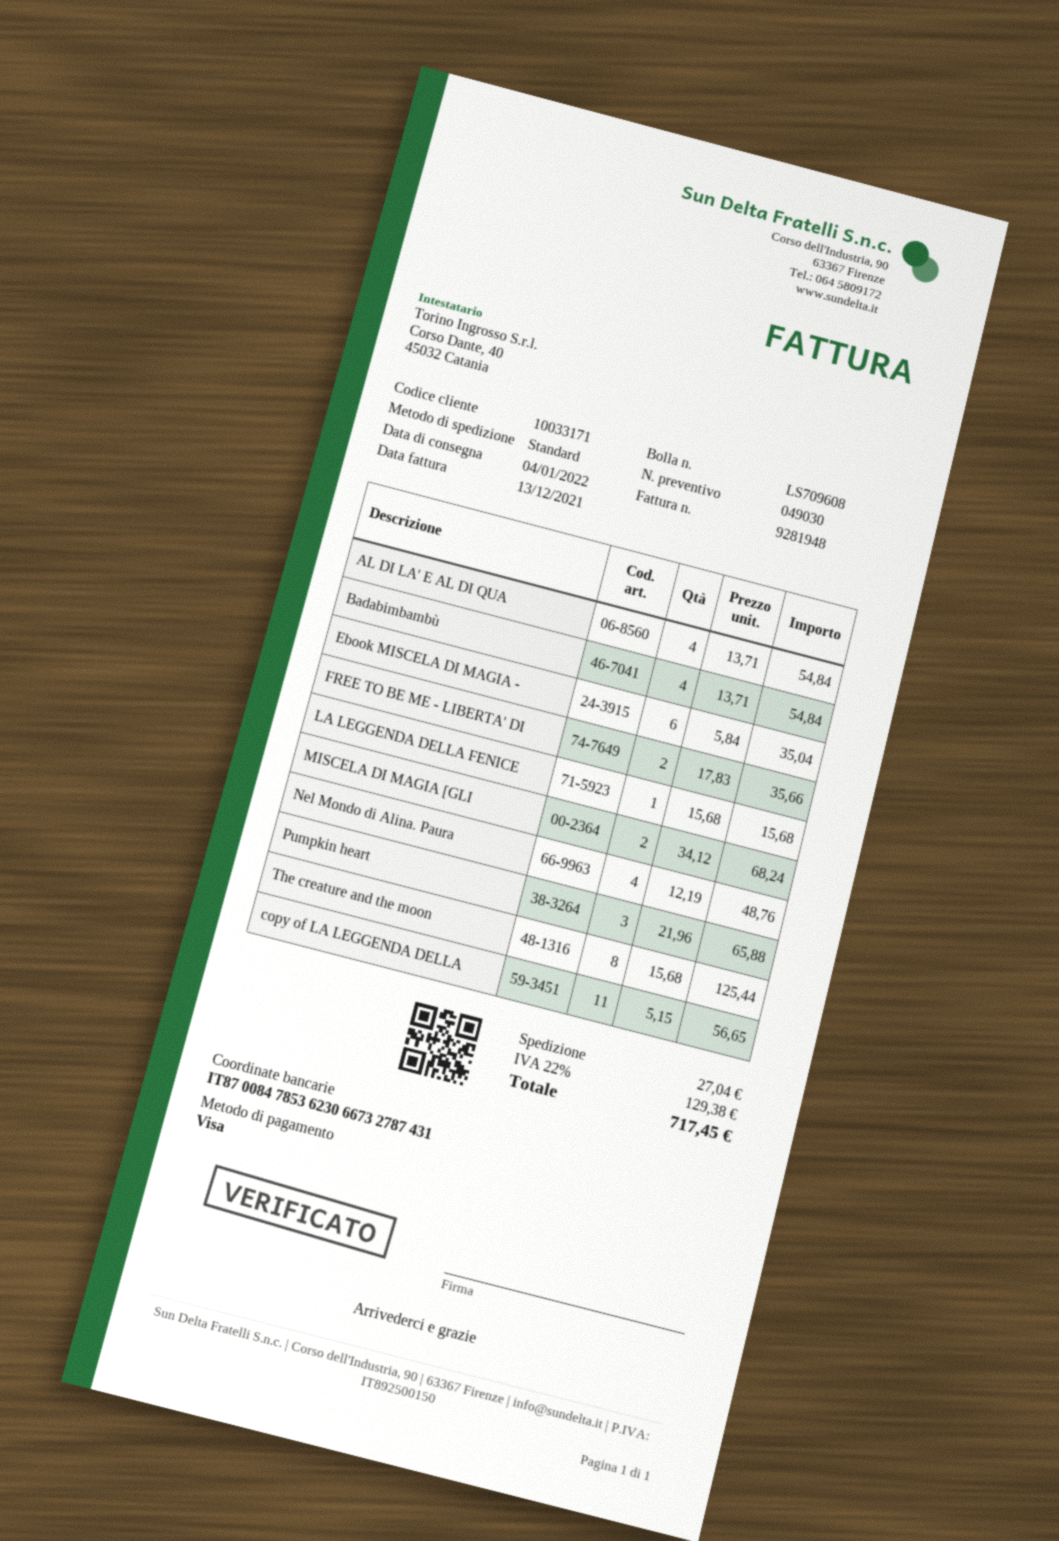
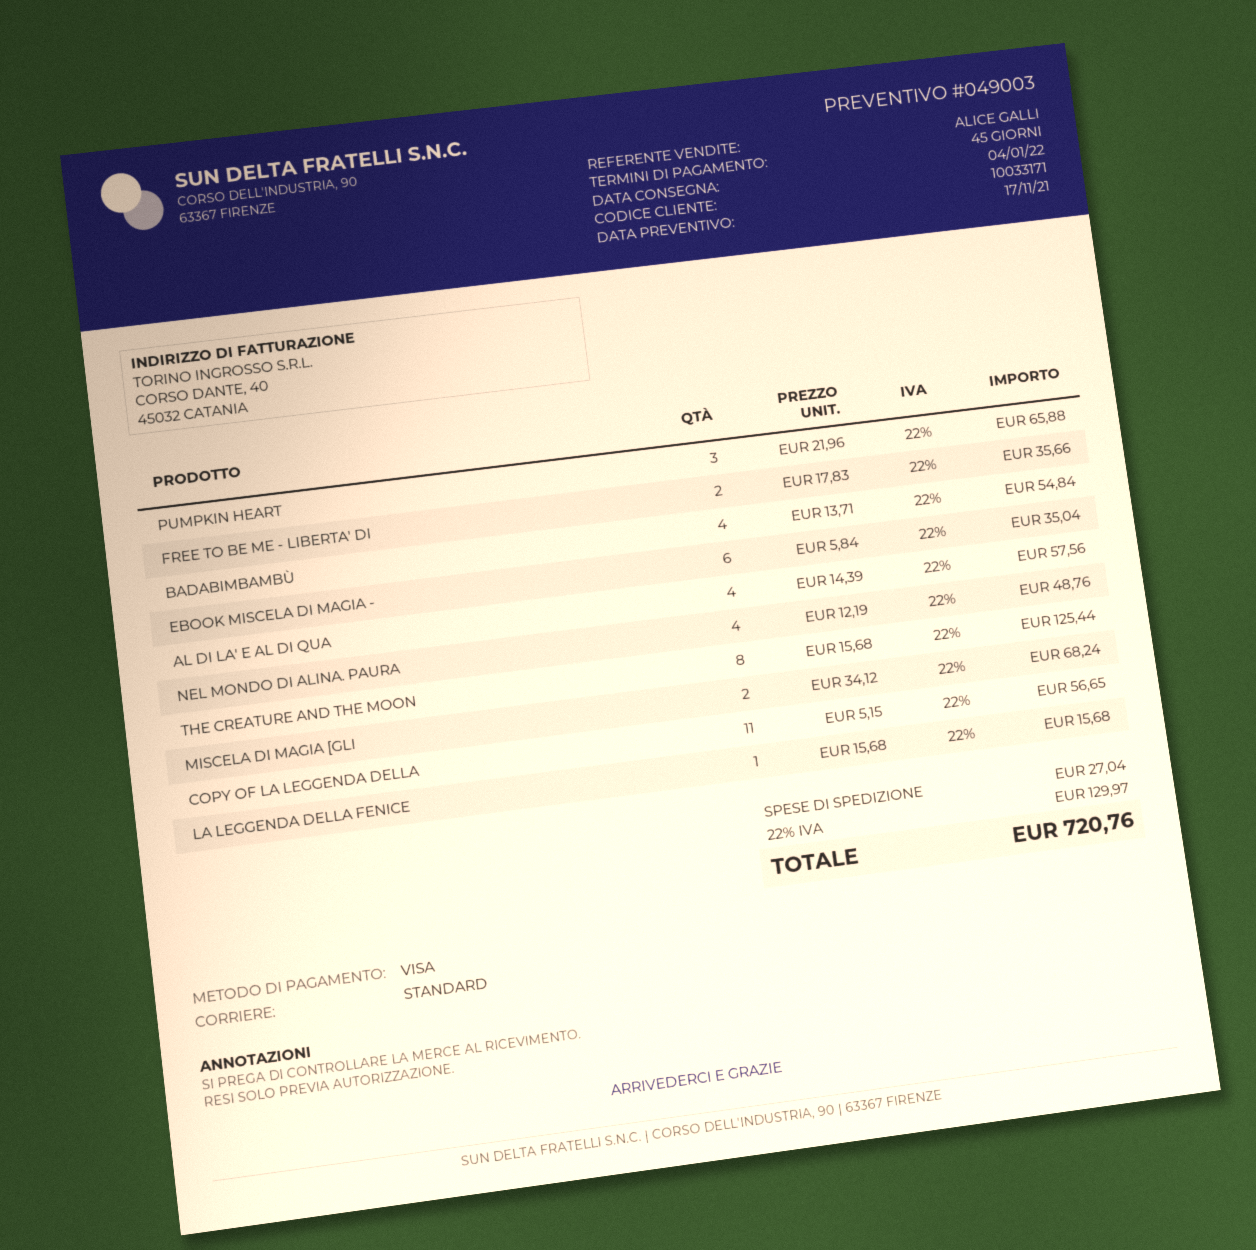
quote number: 049030 -> 049003
AL DI LA' E AL DI QUA: 4 x 13.71 = 54.84 -> 4 x 14.39 = 57.56
tax: 22% = 129.38 -> 22% = 129.97
total: 717.45 -> 720.76

